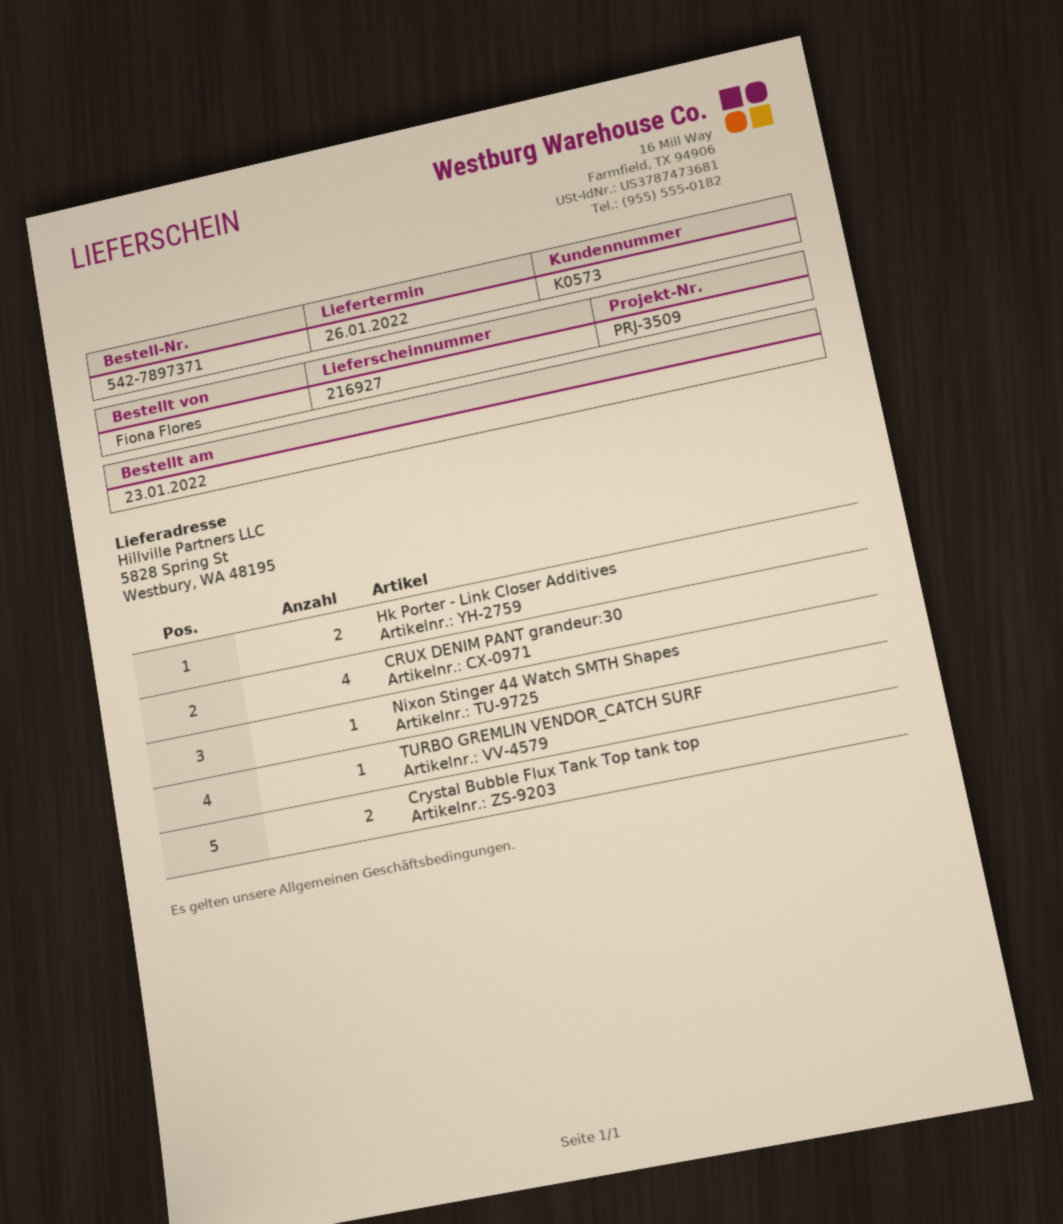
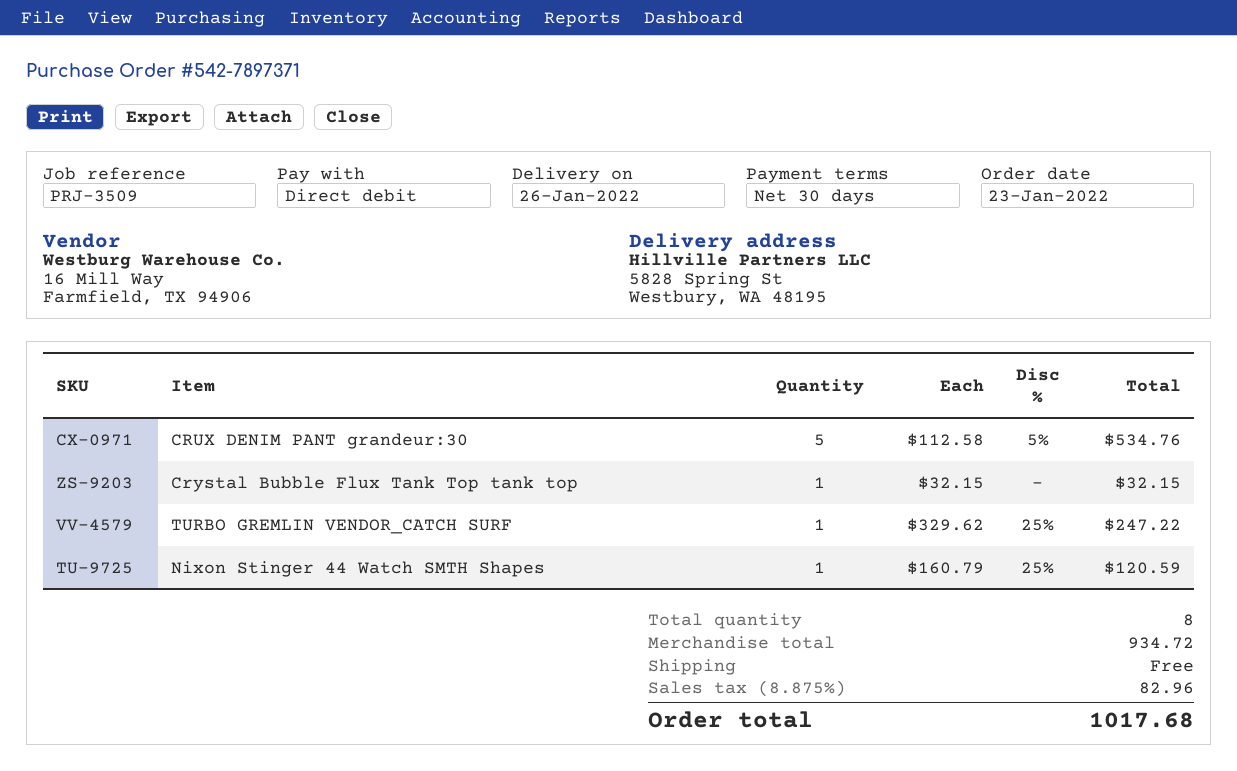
Hk Porter - Link Closer Additives: 2 -> none
CRUX DENIM PANT grandeur:30: 4 -> 5
Crystal Bubble Flux Tank Top tank top: 2 -> 1

